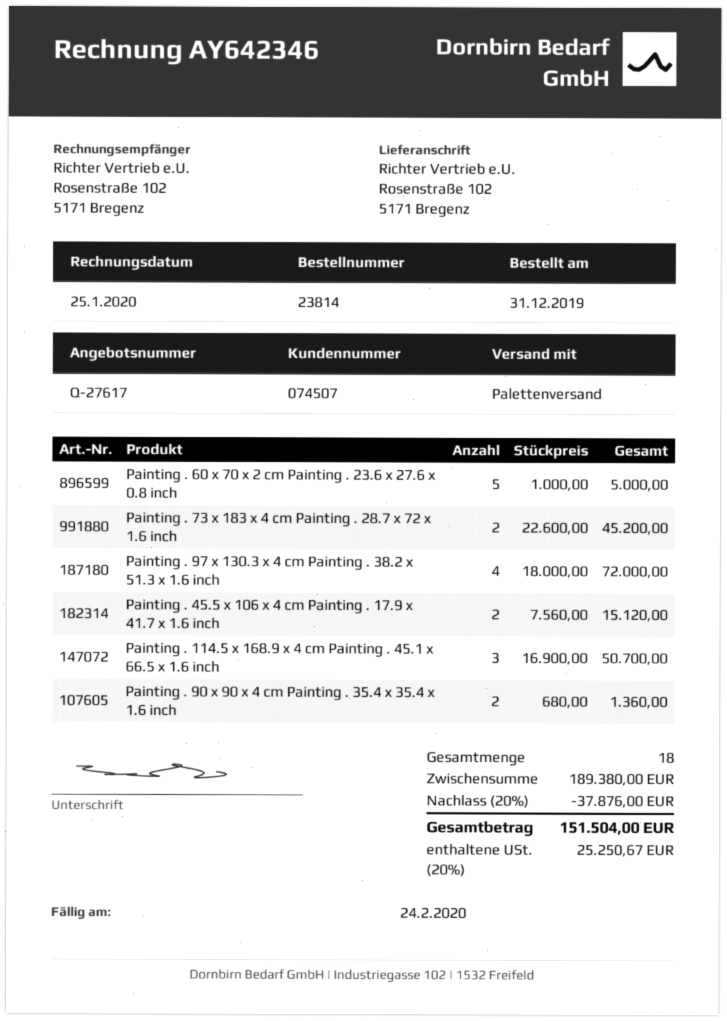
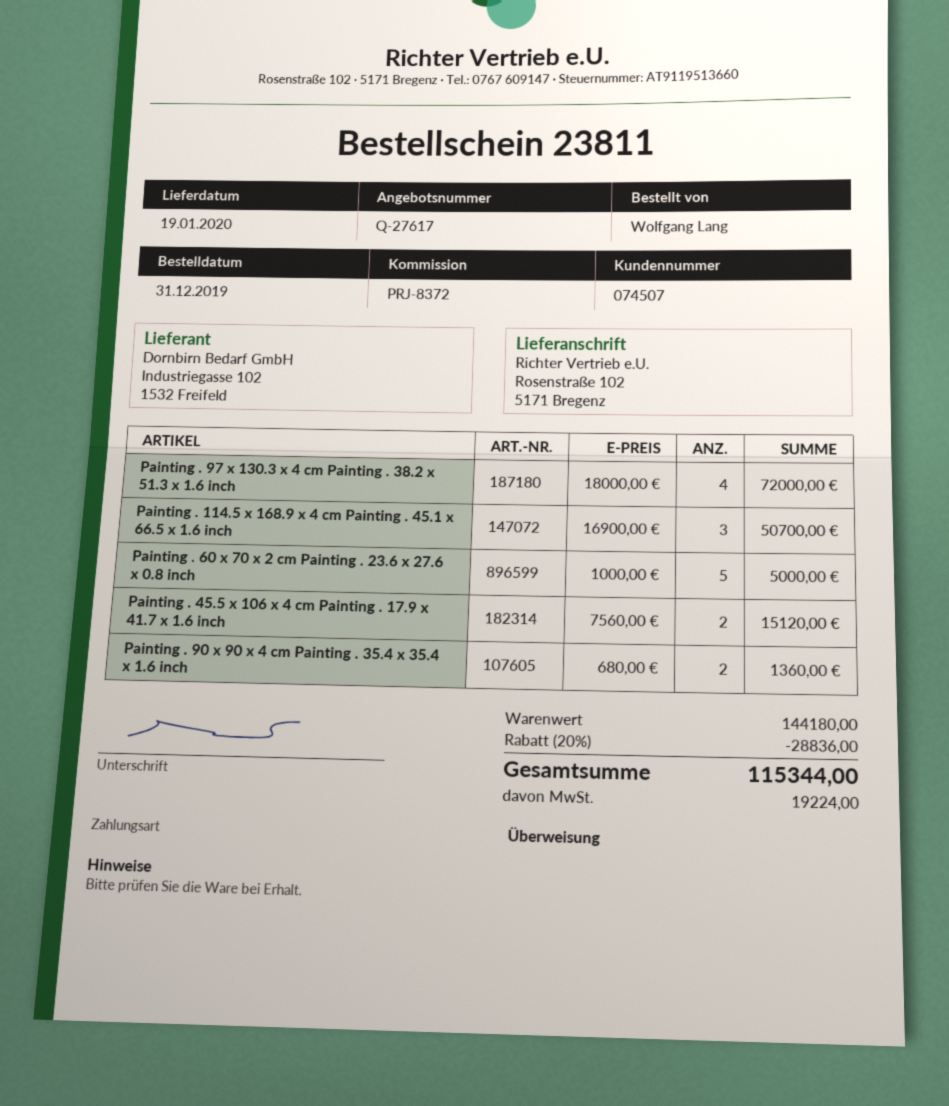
order number: 23814 -> 23811
Painting . 73 x 183 x 4 cm Painting . 28.7 x 72 x 1.6 inch: 2 x 22600.00 = 45200.00 -> none
subtotal: 189380.00 -> 144180.00
discount: 20% = 37876.00 -> 20% = 28836.00
tax: 25250.67 -> 19224.00
total: 151504.00 -> 115344.00

